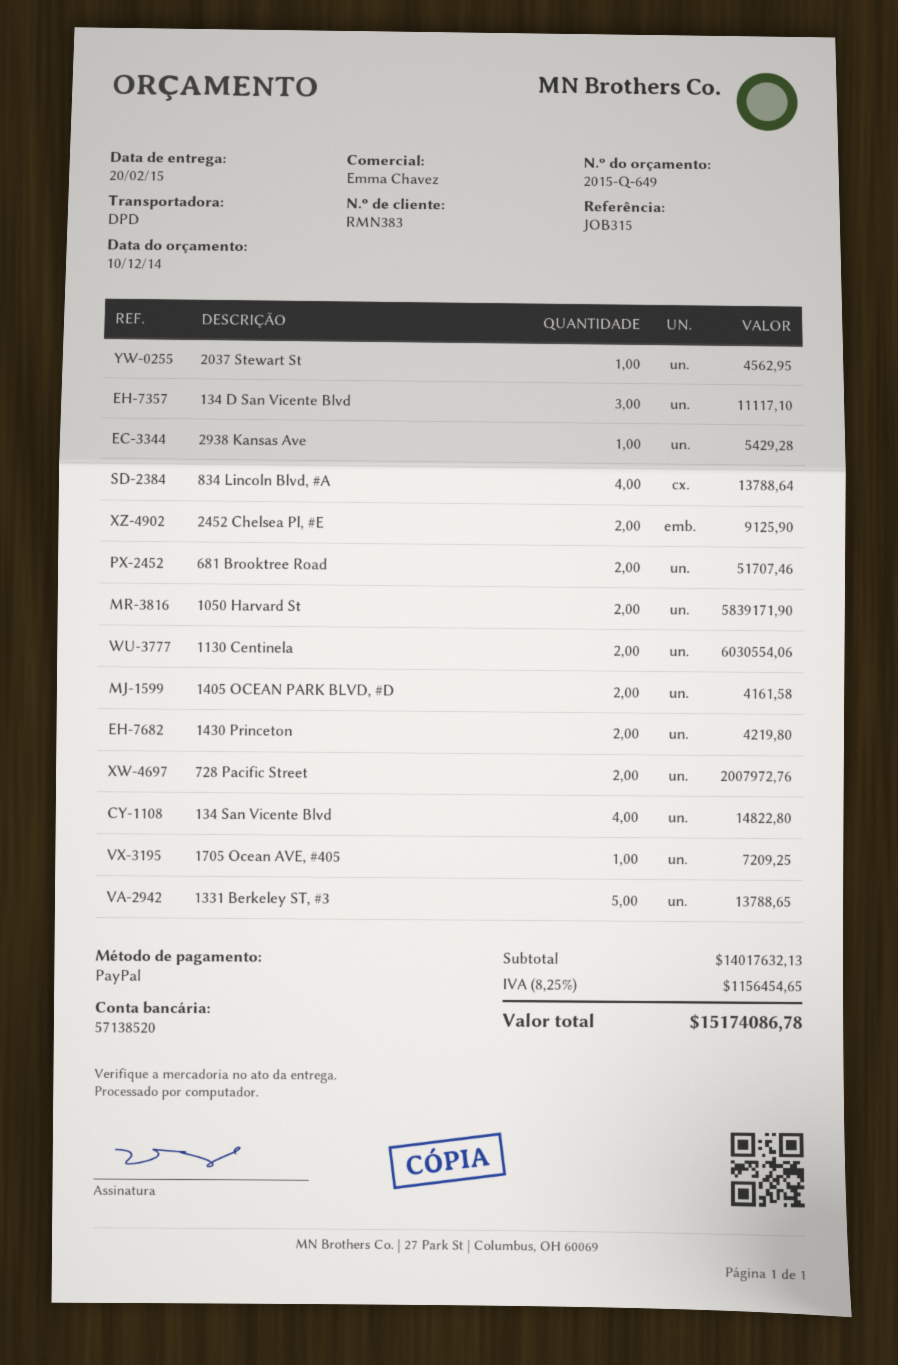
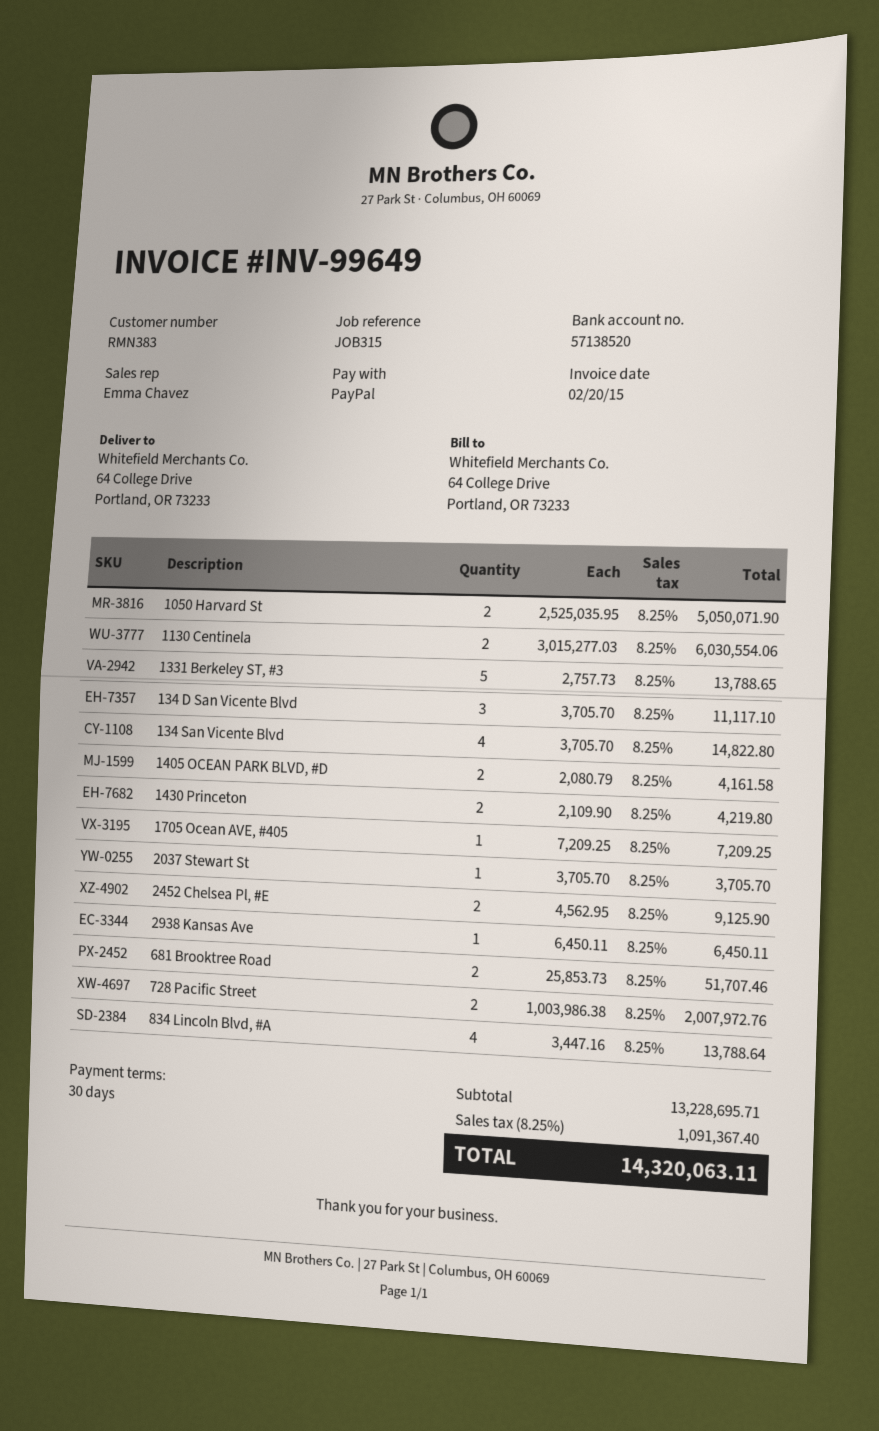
2037 Stewart St: 1 for 4562.95 -> 1 for 3705.70
2938 Kansas Ave: 1 for 5429.28 -> 1 for 6450.11
1050 Harvard St: 2 for 5839171.90 -> 2 for 5050071.90
subtotal: 14017632.13 -> 13228695.71
tax: 8.25% = 1156454.65 -> 8.25% = 1091367.40
total: 15174086.78 -> 14320063.11

